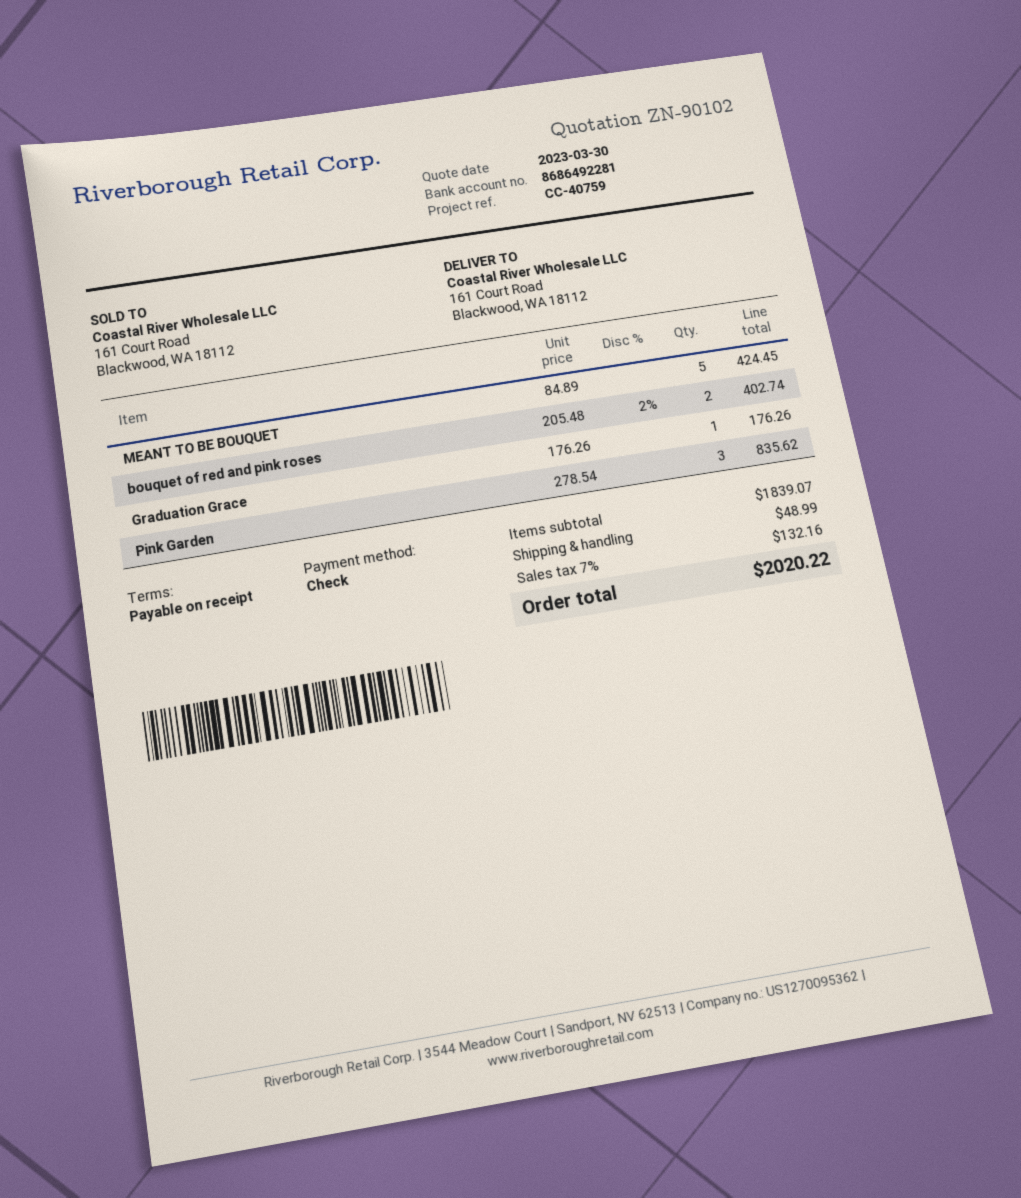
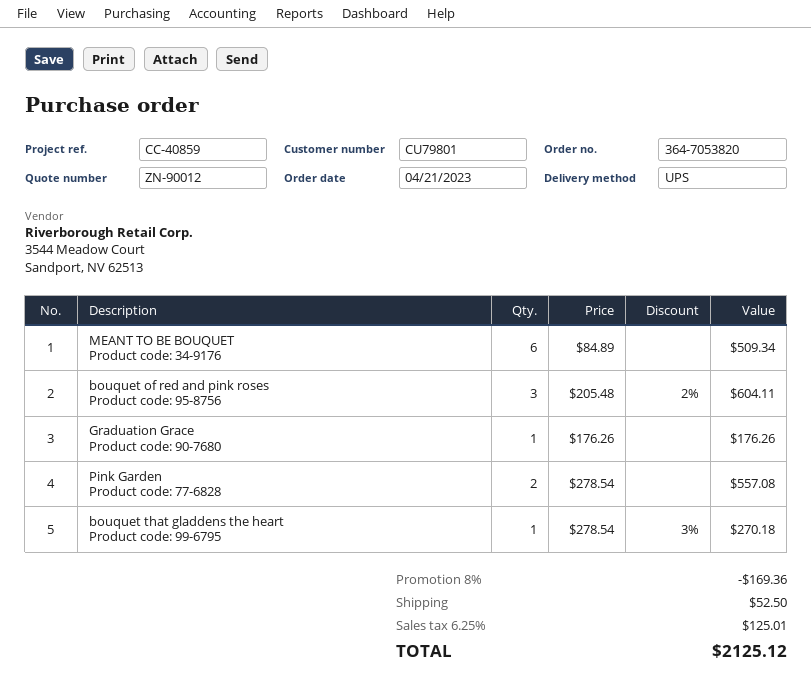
quote number: ZN-90102 -> ZN-90012
reference: CC-40759 -> CC-40859
MEANT TO BE BOUQUET: 5 x 84.89 = 424.45 -> 6 x 84.89 = 509.34
bouquet of red and pink roses: 2 x 205.48 - 2% = 402.74 -> 3 x 205.48 - 2% = 604.11
Pink Garden: 3 x 278.54 = 835.62 -> 2 x 278.54 = 557.08
bouquet that gladdens the heart: none -> 1 x 278.54 - 3% = 270.18
discount: none -> 8% = 169.36
shipping: 48.99 -> 52.50
tax: 7% = 132.16 -> 6.25% = 125.01
total: 2020.22 -> 2125.12

